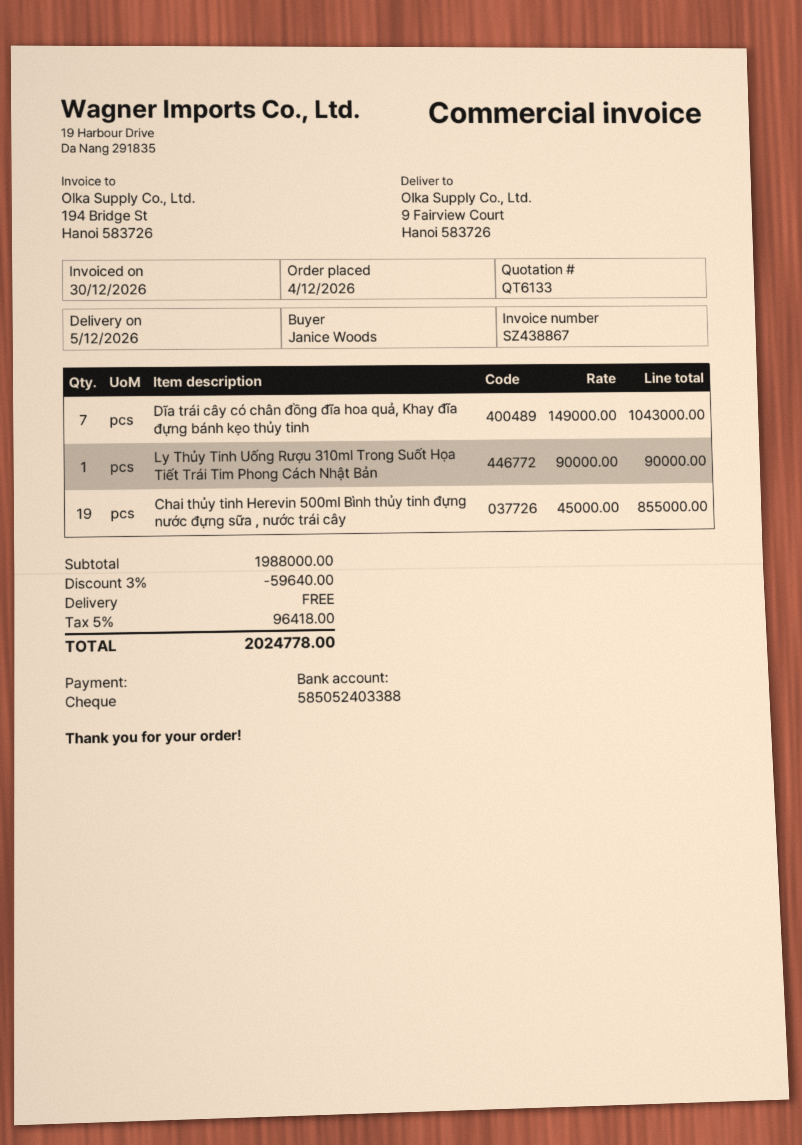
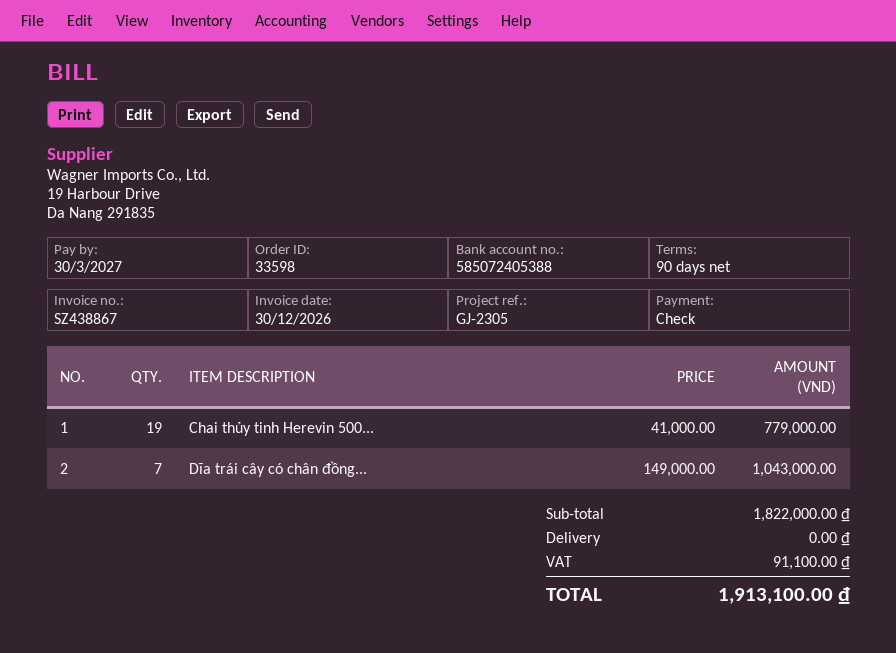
bank account: 585052403388 -> 585072405388
Ly Thủy Tinh Uống Rượu 310ml Trong Suốt Họa Tiết Trái Tim Phong Cách Nhật Bản: 1 x 90000.00 = 90000.00 -> none
Chai thủy tinh Herevin 500ml Bình thủy tinh đựng nước đựng sữa , nước trái cây: 19 x 45000.00 = 855000.00 -> 19 x 41000.00 = 779000.00
subtotal: 1988000.00 -> 1822000.00
discount: 3% = 59640.00 -> none
tax: 96418.00 -> 91100.00
total: 2024778.00 -> 1913100.00

